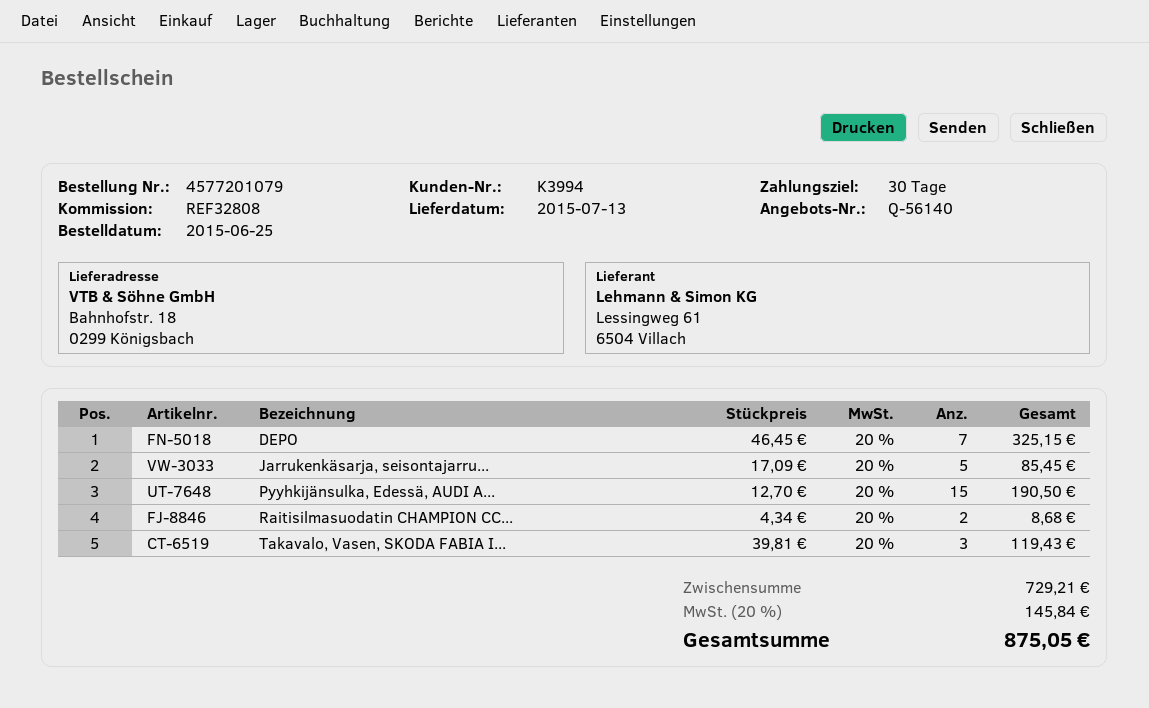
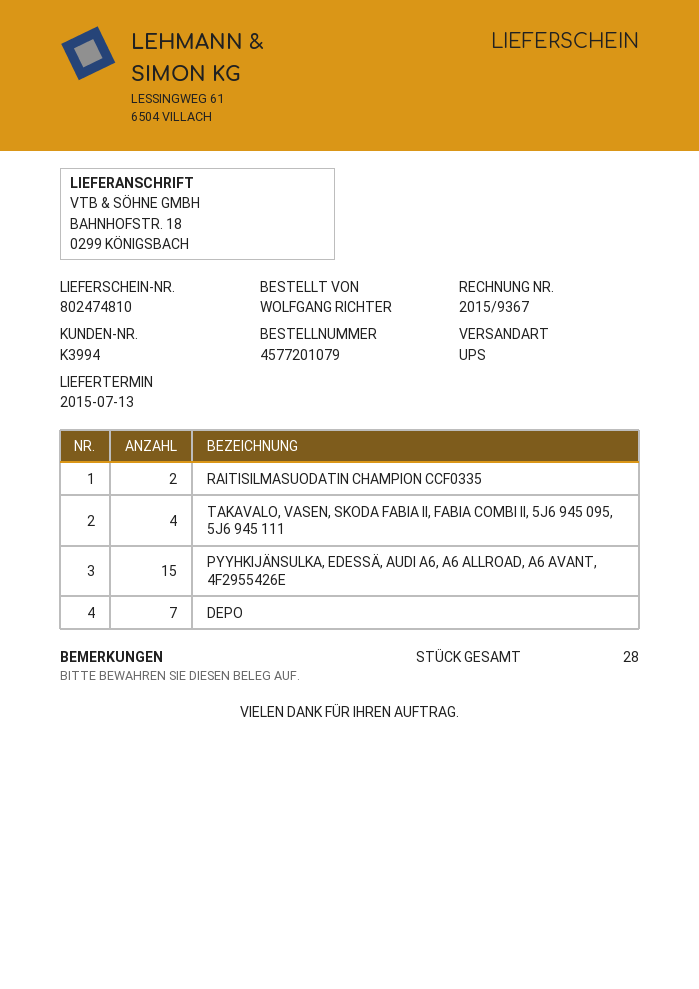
Jarrukenkäsarja, seisontajarru...: 5 -> none
Takavalo, Vasen, SKODA FABIA I...: 3 -> 4

